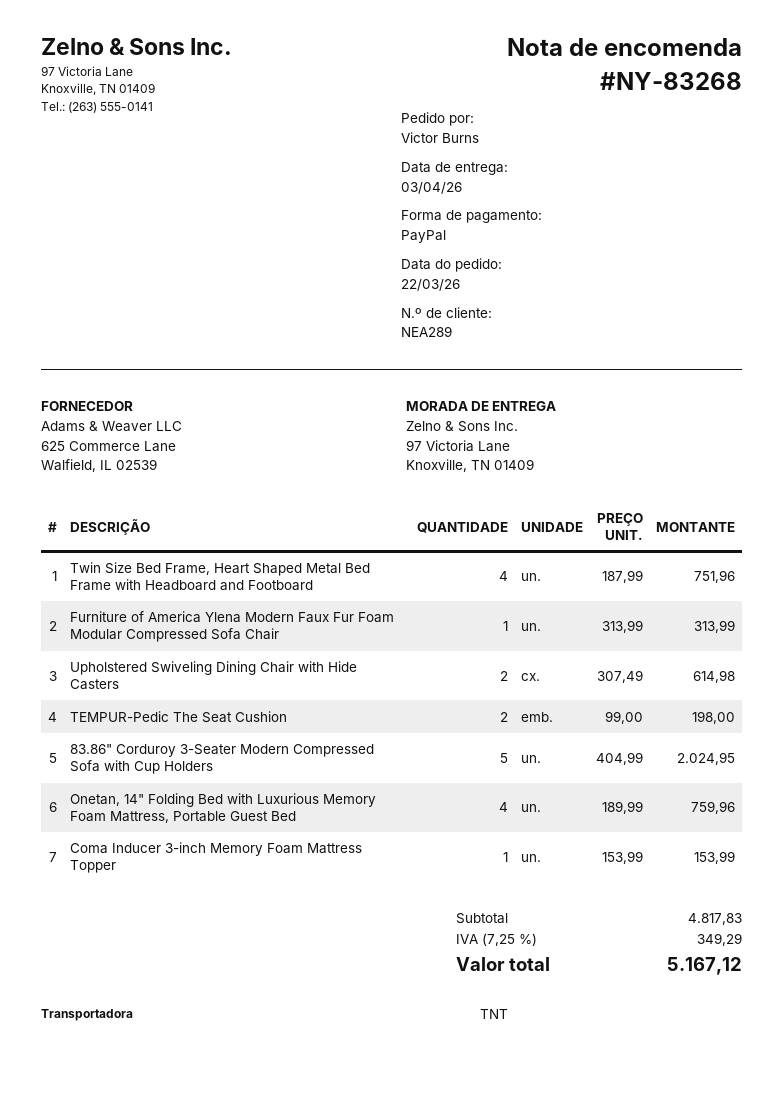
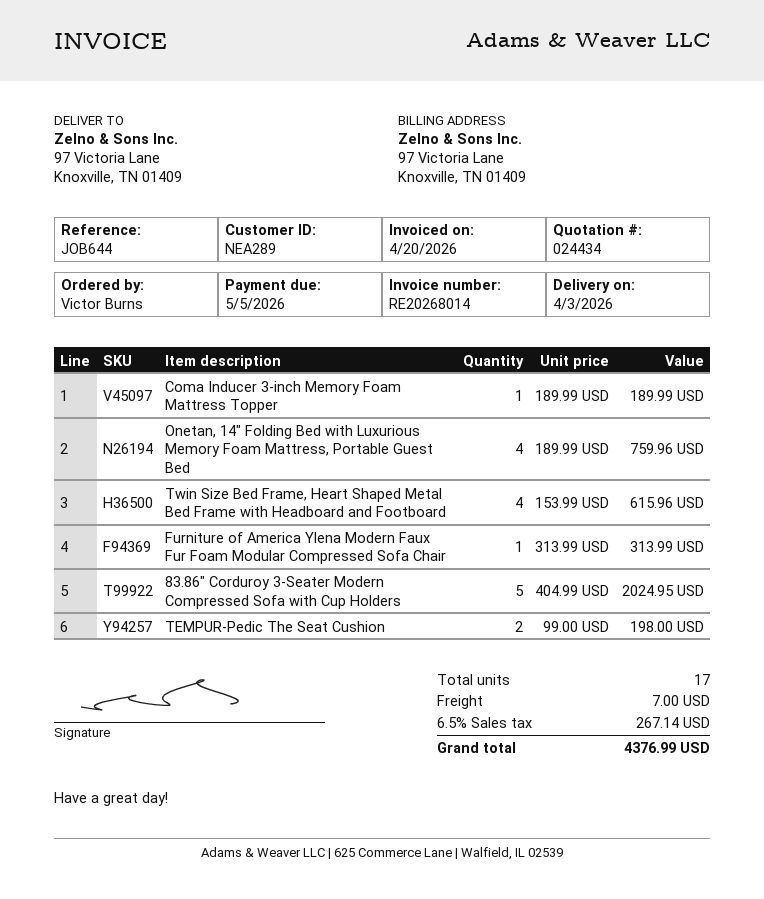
Twin Size Bed Frame, Heart Shaped Metal Bed Frame with Headboard and Footboard: 4 x 187.99 = 751.96 -> 4 x 153.99 = 615.96
Upholstered Swiveling Dining Chair with Hide Casters: 2 x 307.49 = 614.98 -> none
Coma Inducer 3-inch Memory Foam Mattress Topper: 1 x 153.99 = 153.99 -> 1 x 189.99 = 189.99
shipping: none -> 7.00
tax: 7.25% = 349.29 -> 6.5% = 267.14
total: 5167.12 -> 4376.99

